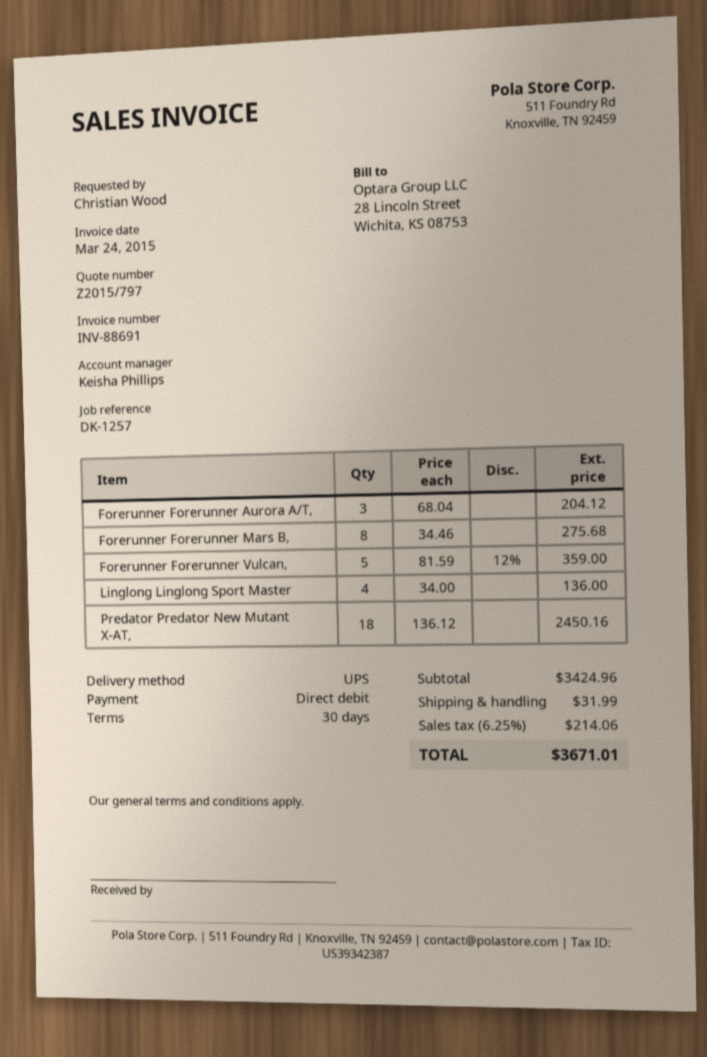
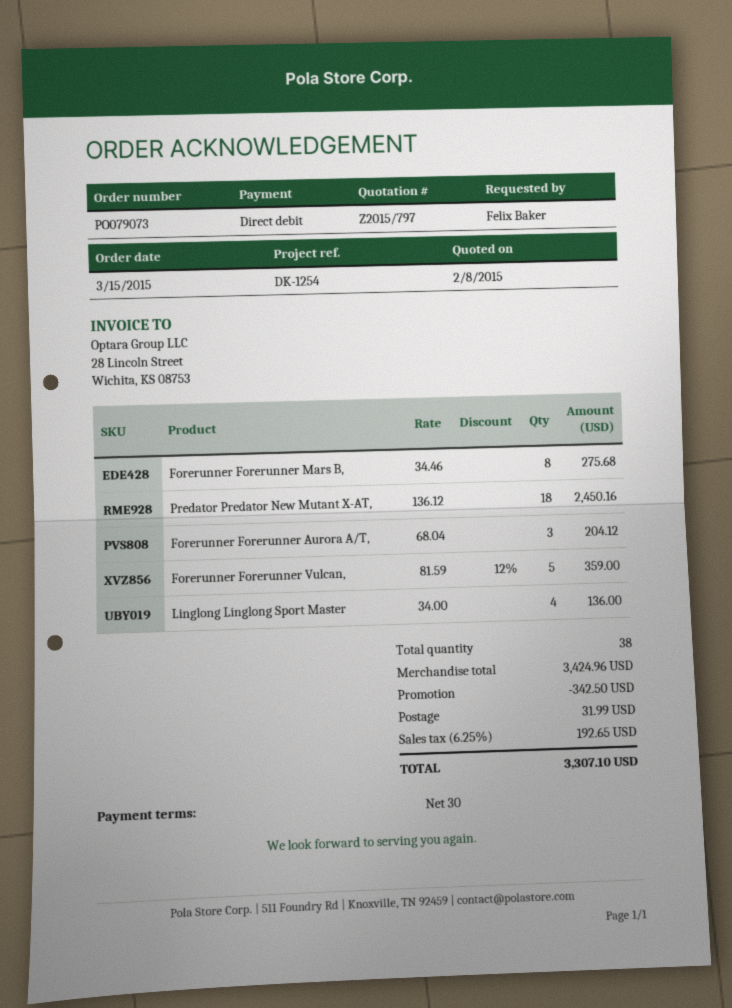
reference: DK-1257 -> DK-1254
ordered by: Christian Wood -> Felix Baker
discount: none -> 342.50
tax: 6.25% = 214.06 -> 6.25% = 192.65
total: 3671.01 -> 3307.10

